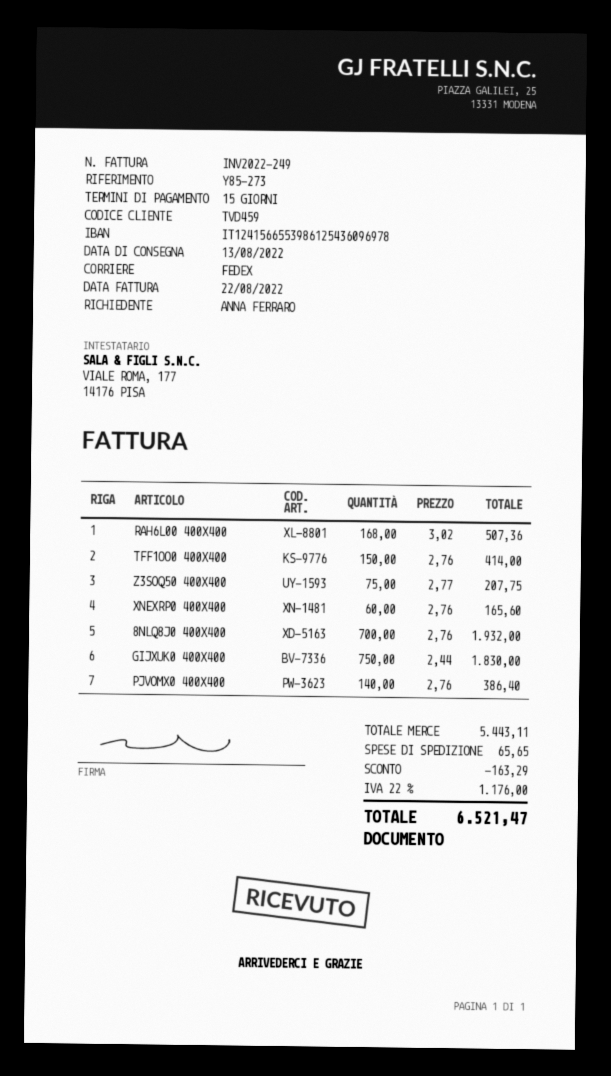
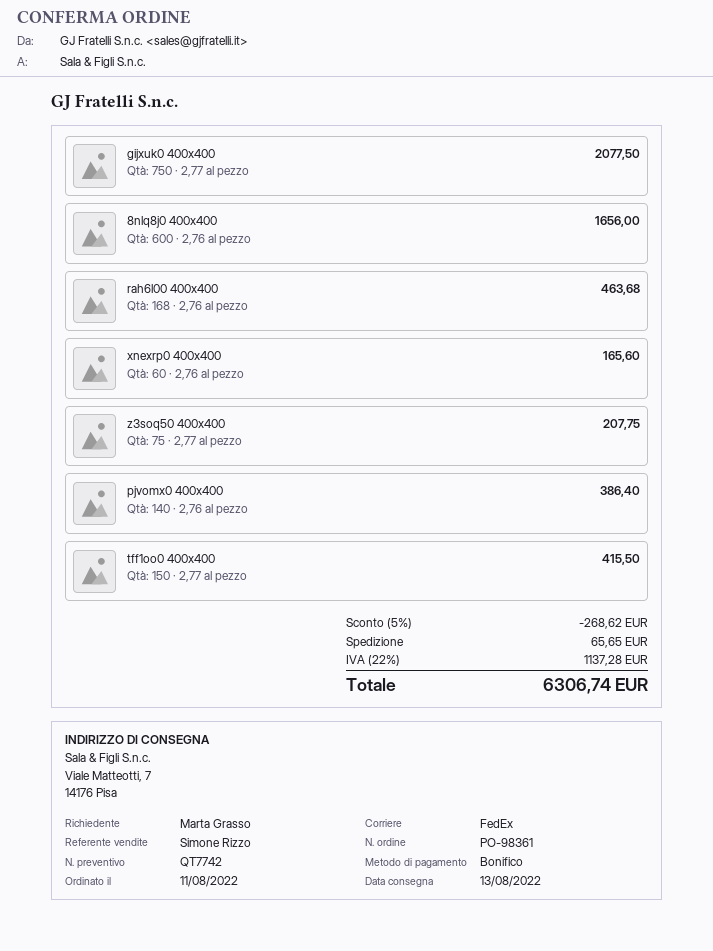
ordered by: ANNA FERRARO -> Marta Grasso
RAH6L00 400X400: 168 x 3.02 = 507.36 -> 168 x 2.76 = 463.68
TFF1OO0 400X400: 150 x 2.76 = 414.00 -> 150 x 2.77 = 415.50
8NLQ8J0 400X400: 700 x 2.76 = 1932.00 -> 600 x 2.76 = 1656.00
GIJXUK0 400X400: 750 x 2.44 = 1830.00 -> 750 x 2.77 = 2077.50
discount: 163.29 -> 268.62
tax: 22% = 1176.00 -> 22% = 1137.28
total: 6521.47 -> 6306.74

